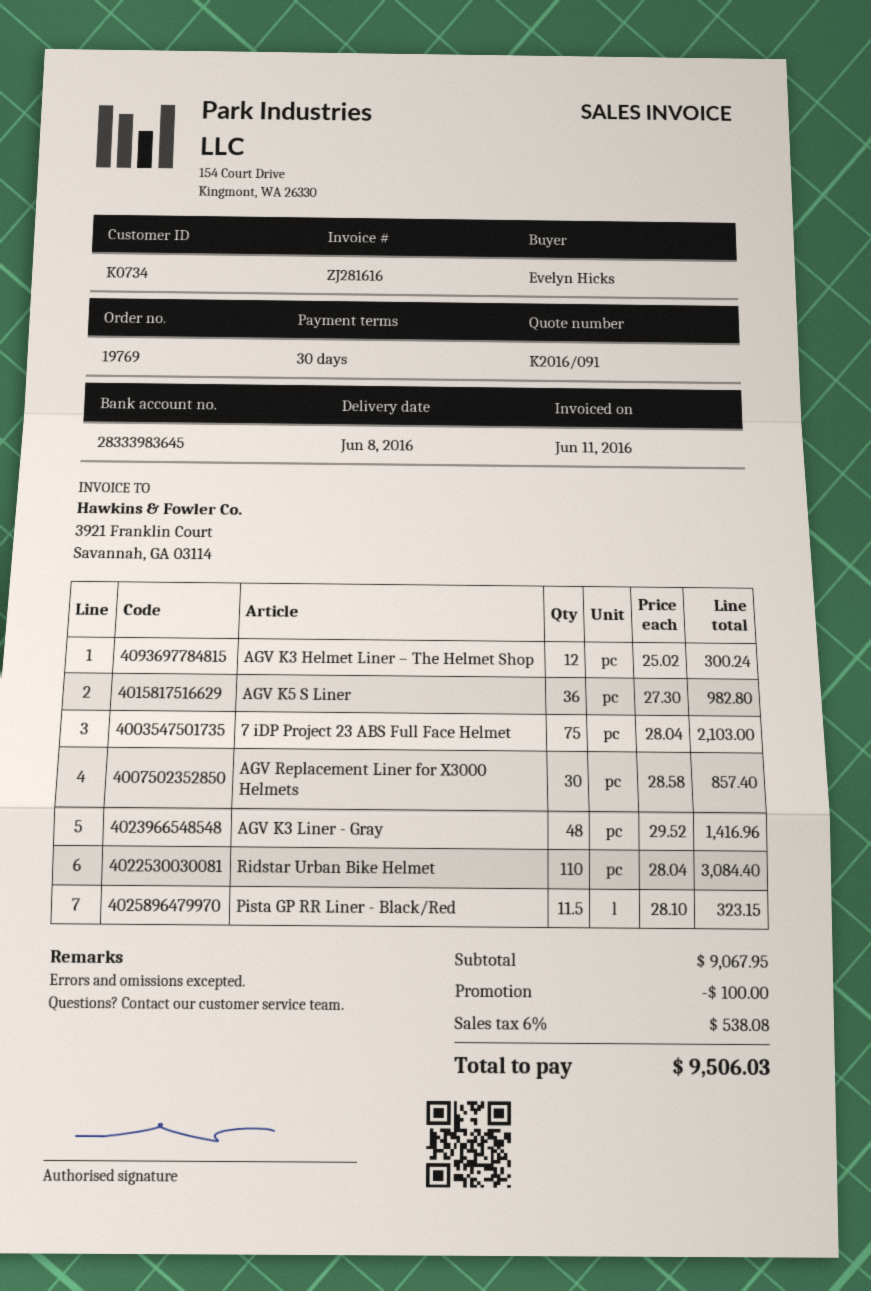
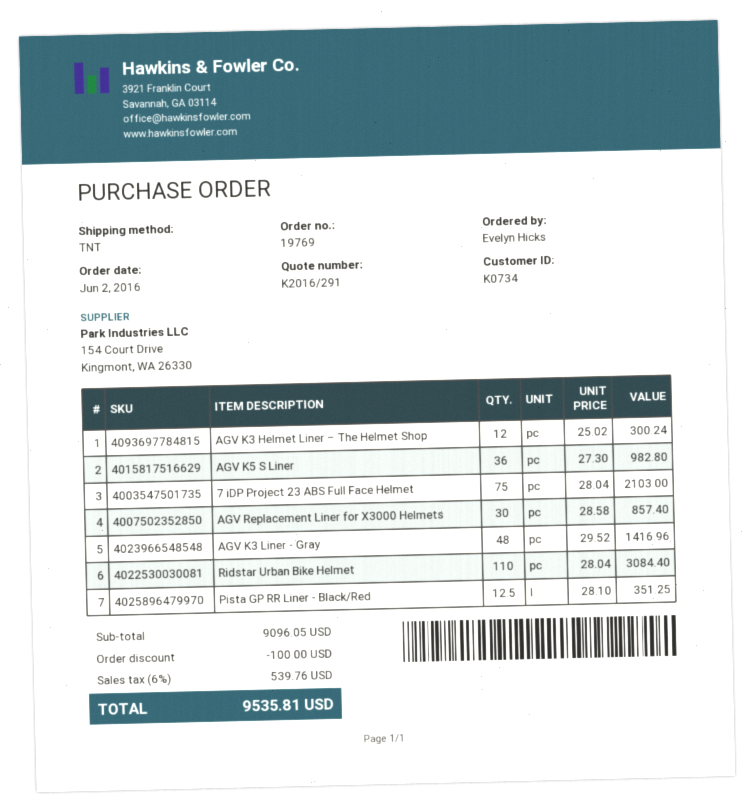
quote number: K2016/091 -> K2016/291
Pista GP RR Liner - Black/Red: 11.5 x 28.10 = 323.15 -> 12.5 x 28.10 = 351.25
subtotal: 9067.95 -> 9096.05
tax: 6% = 538.08 -> 6% = 539.76
total: 9506.03 -> 9535.81

